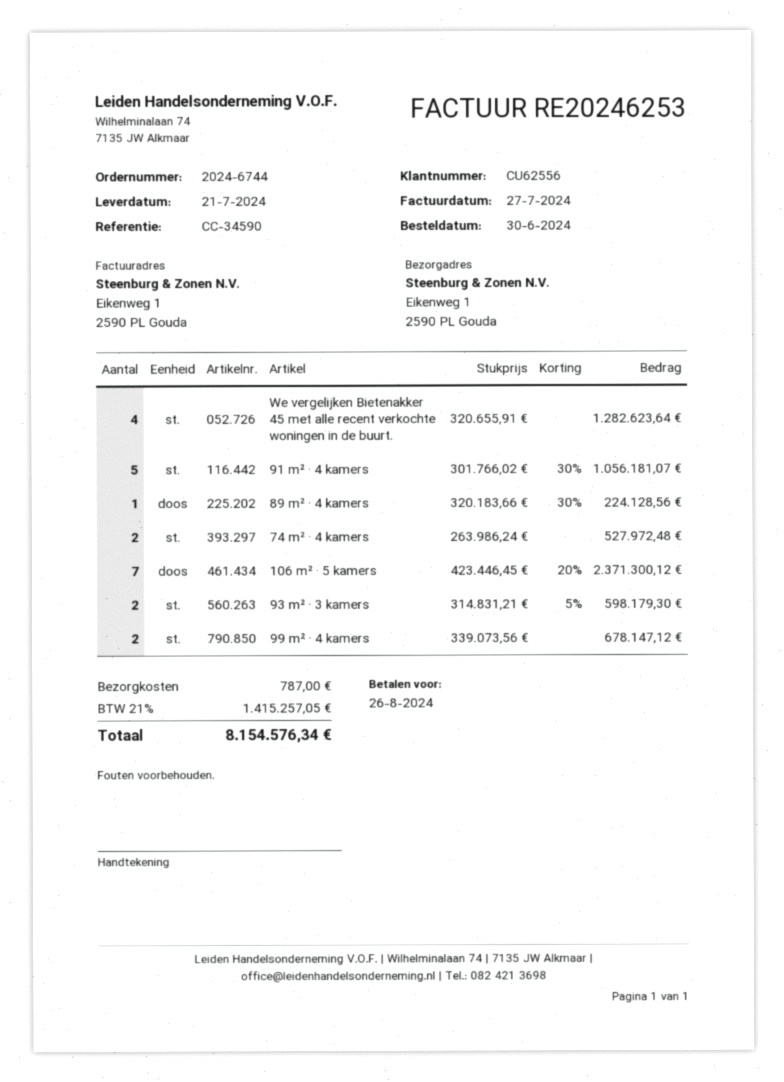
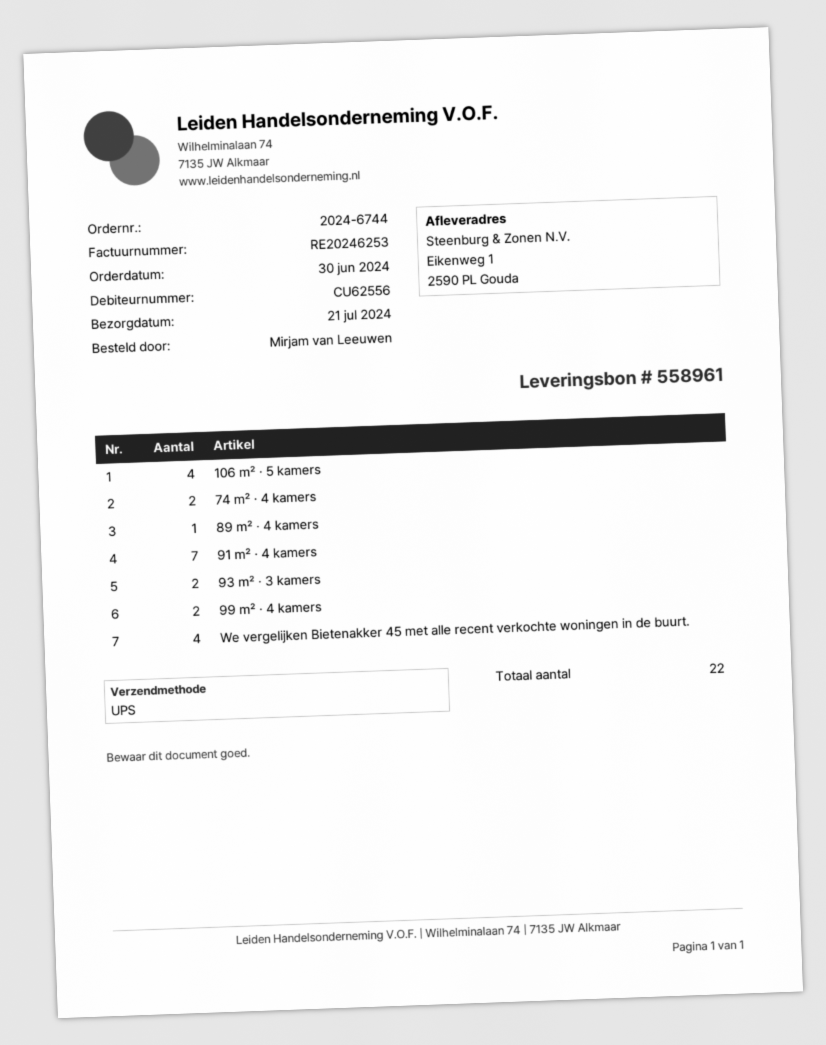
91 m² · 4 kamers: 5 -> 7
106 m² · 5 kamers: 7 -> 4

